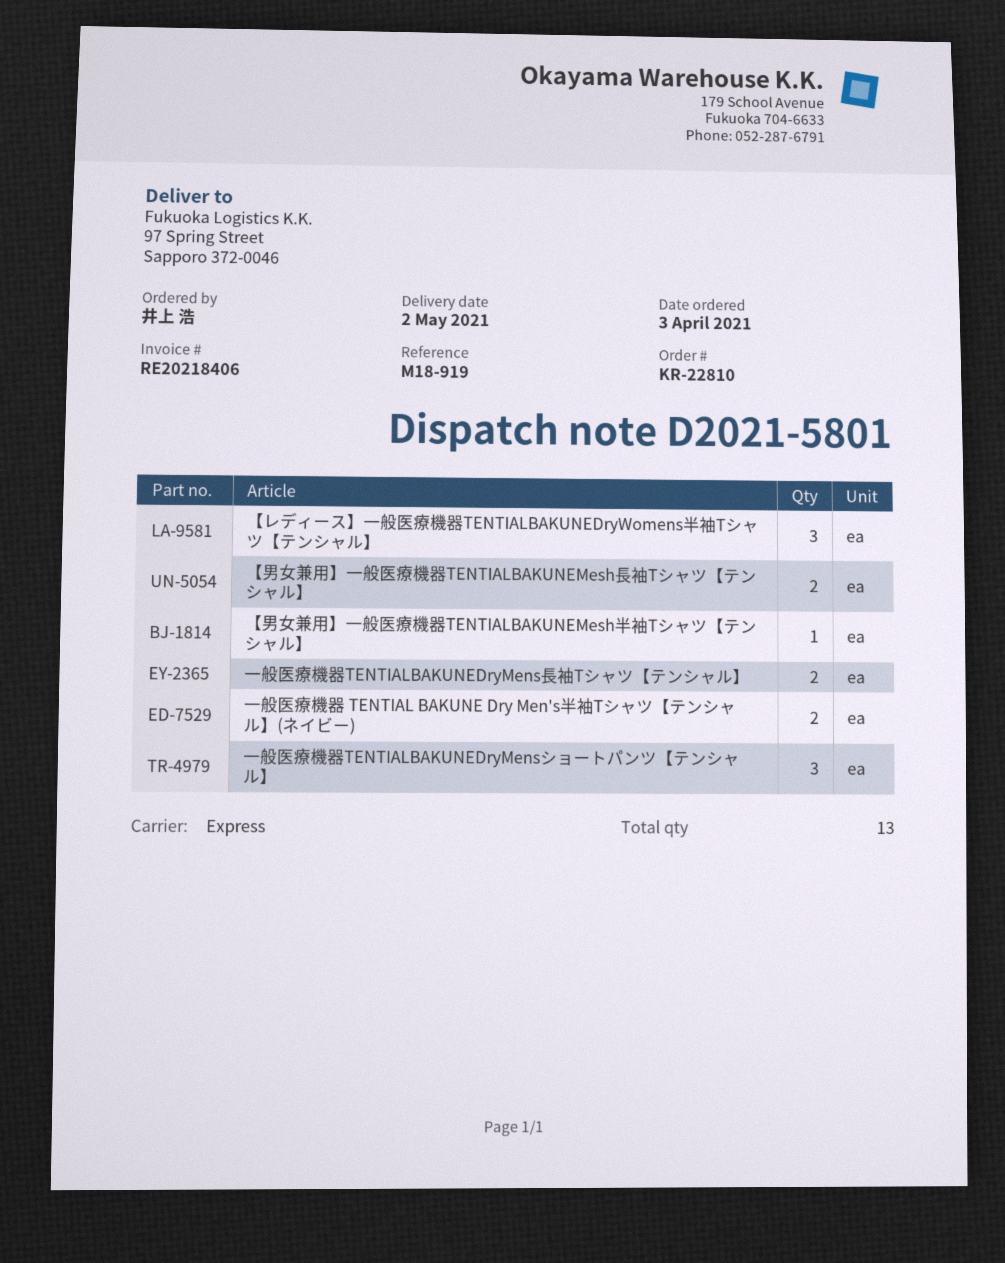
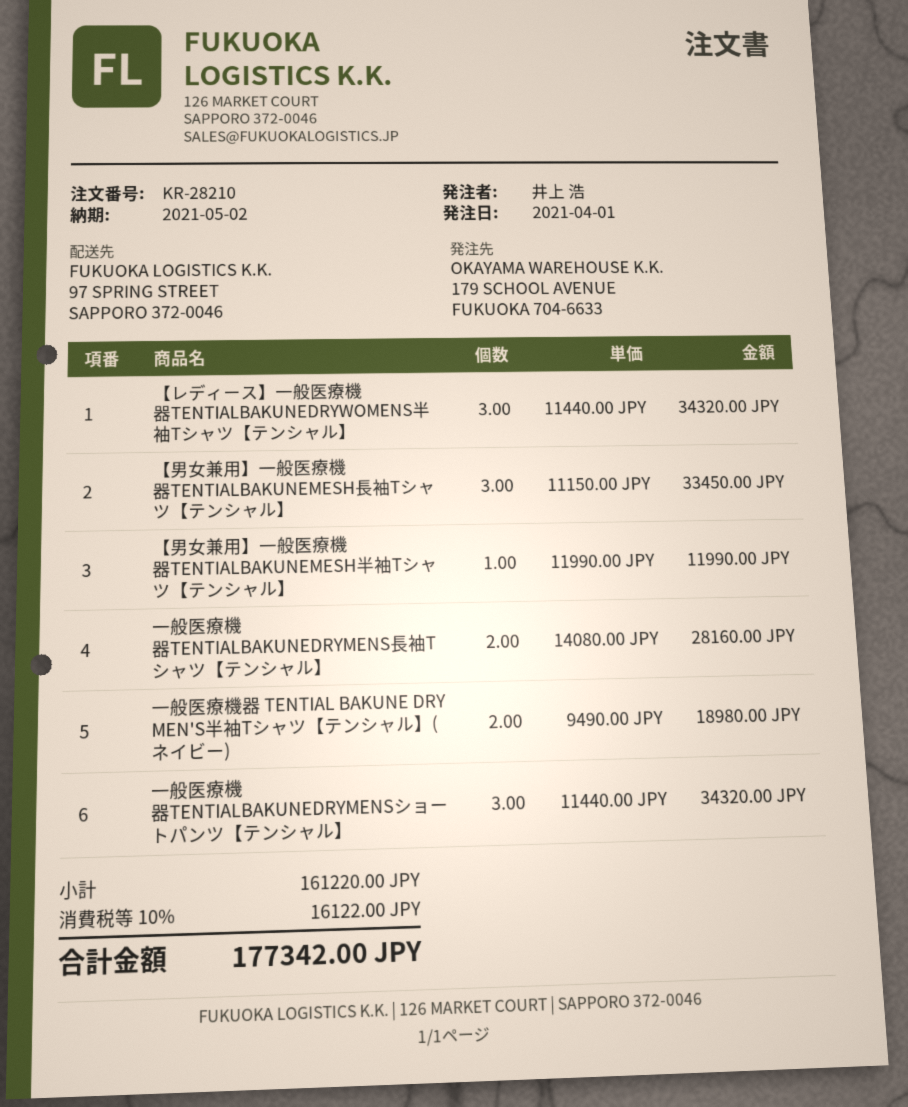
order number: KR-22810 -> KR-28210
order date: 2021-04-03 -> 2021-04-01
【男女兼用】一般医療機器TENTIALBAKUNEMesh長袖Tシャツ【テンシャル】: 2 -> 3

